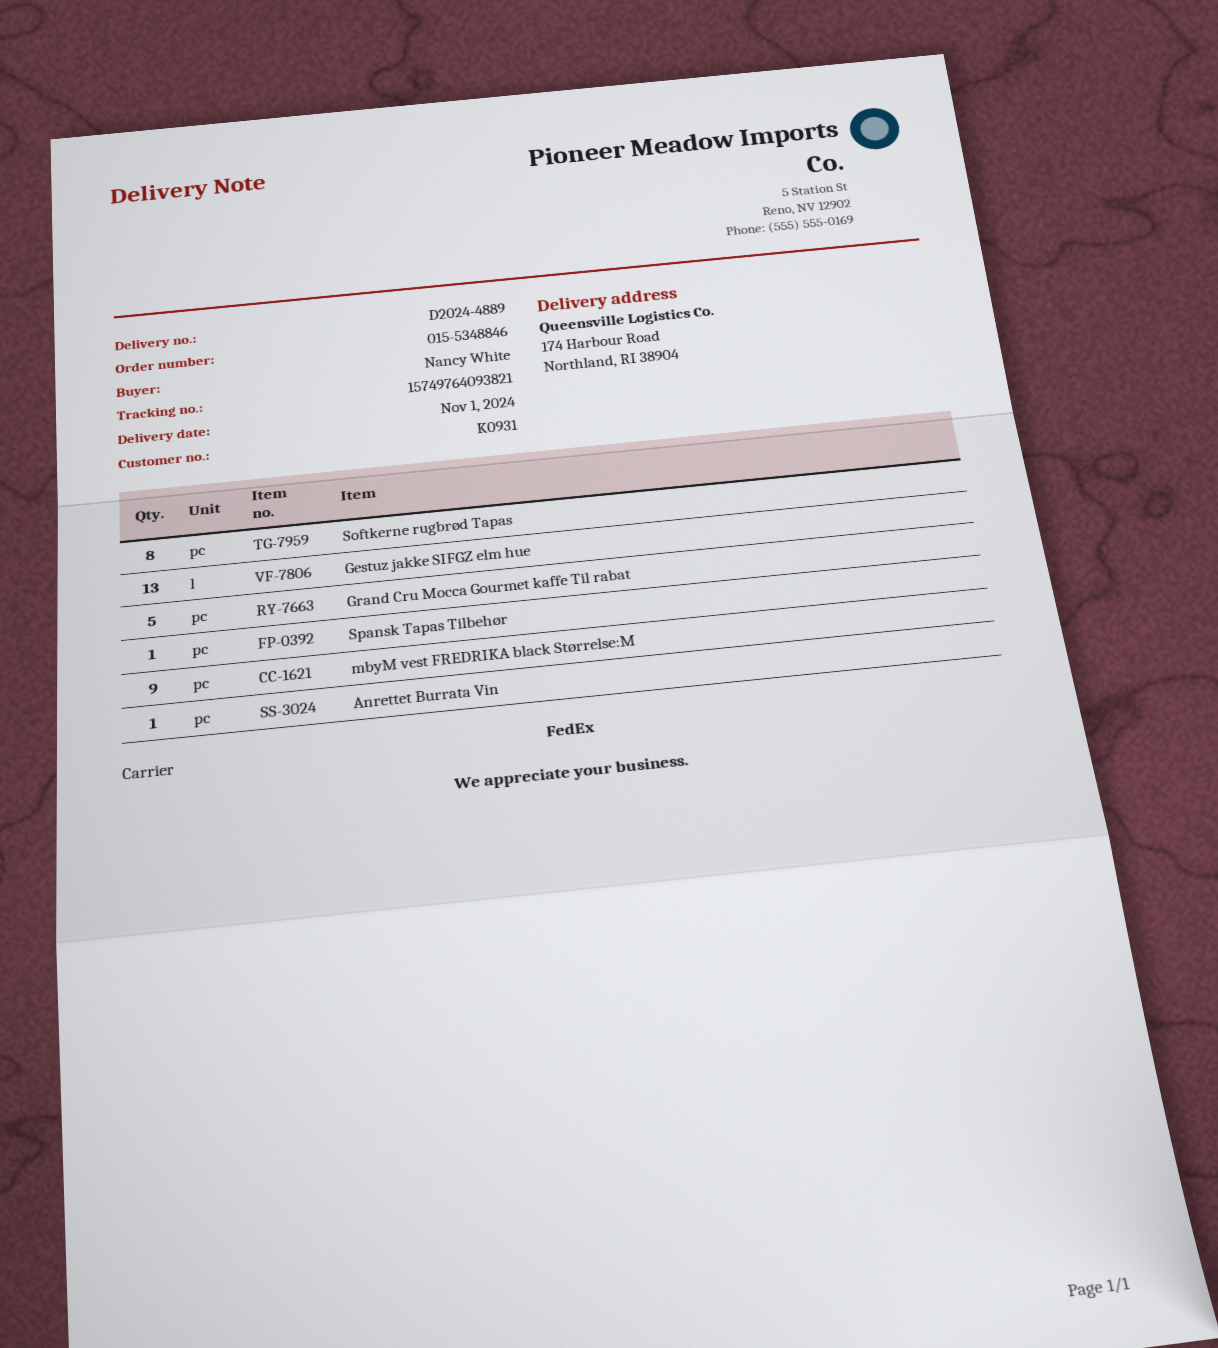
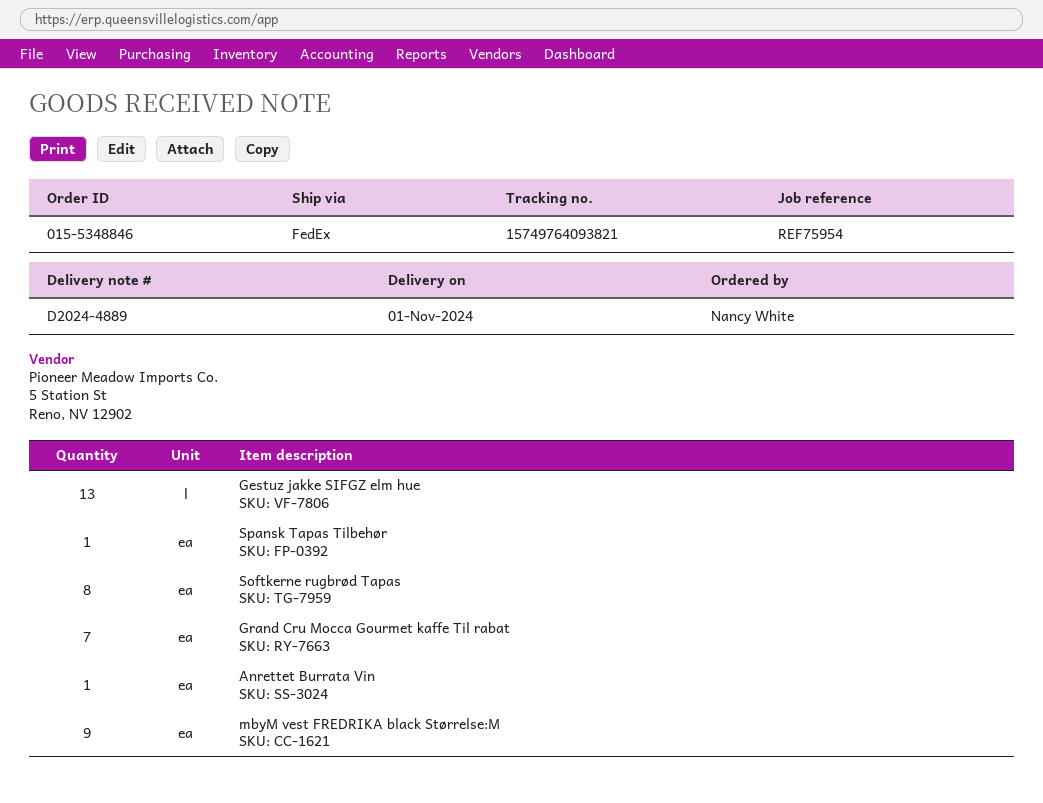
Grand Cru Mocca Gourmet kaffe Til rabat: 5 -> 7

